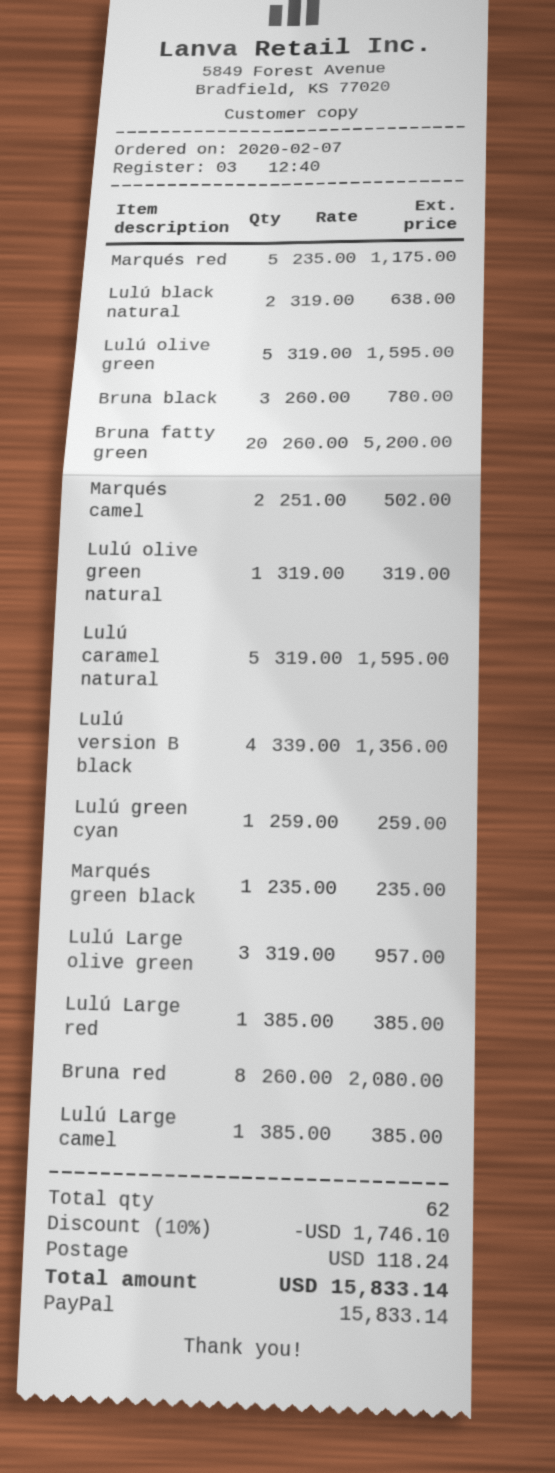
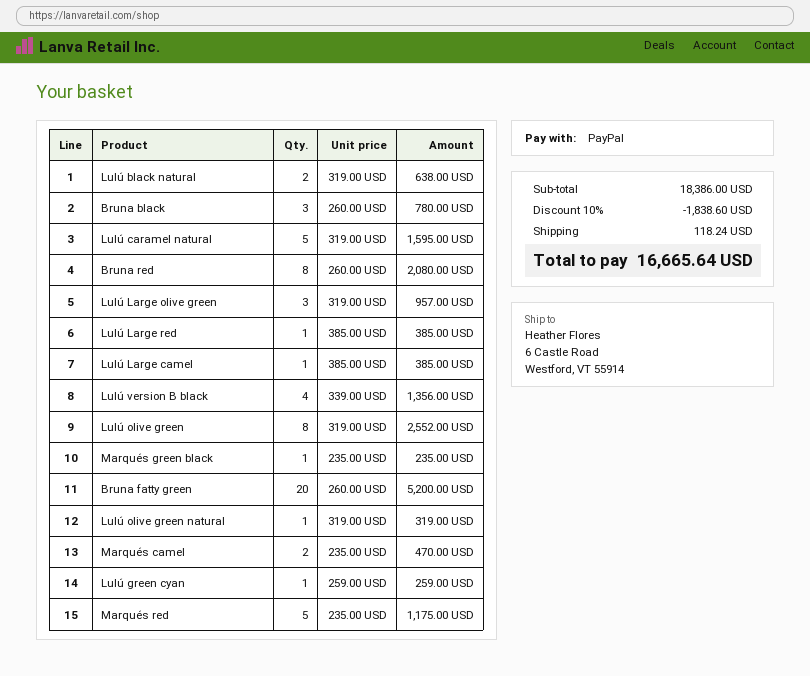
Lulú olive green: 5 x 319.00 = 1595.00 -> 8 x 319.00 = 2552.00
Marqués camel: 2 x 251.00 = 502.00 -> 2 x 235.00 = 470.00
discount: 10% = 1746.10 -> 10% = 1838.60
total: 15833.14 -> 16665.64

